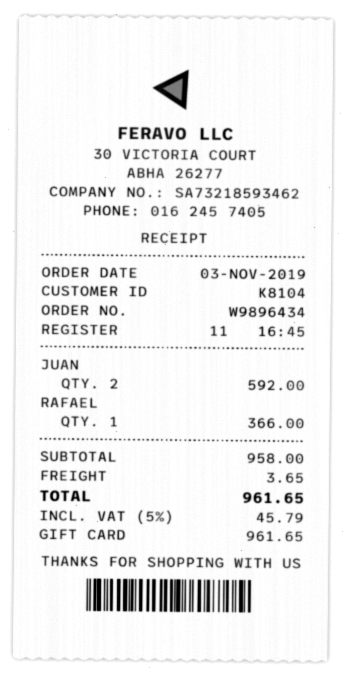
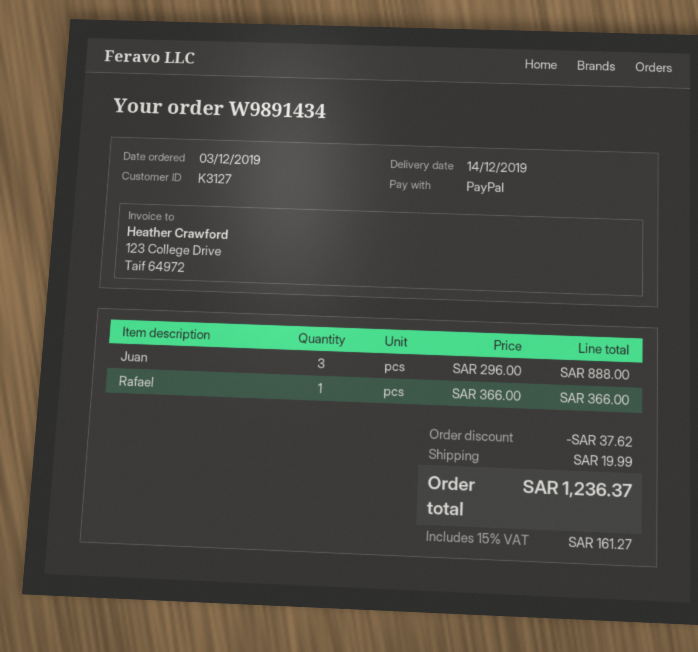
order number: W9896434 -> W9891434
order date: 2019-11-03 -> 2019-12-03
customer number: K8104 -> K3127
payment method: gift card -> PayPal
JUAN: 2 for 592.00 -> 3 for 888.00
discount: none -> 37.62
shipping: 3.65 -> 19.99
tax: 5% = 45.79 -> 15% = 161.27
total: 961.65 -> 1236.37

